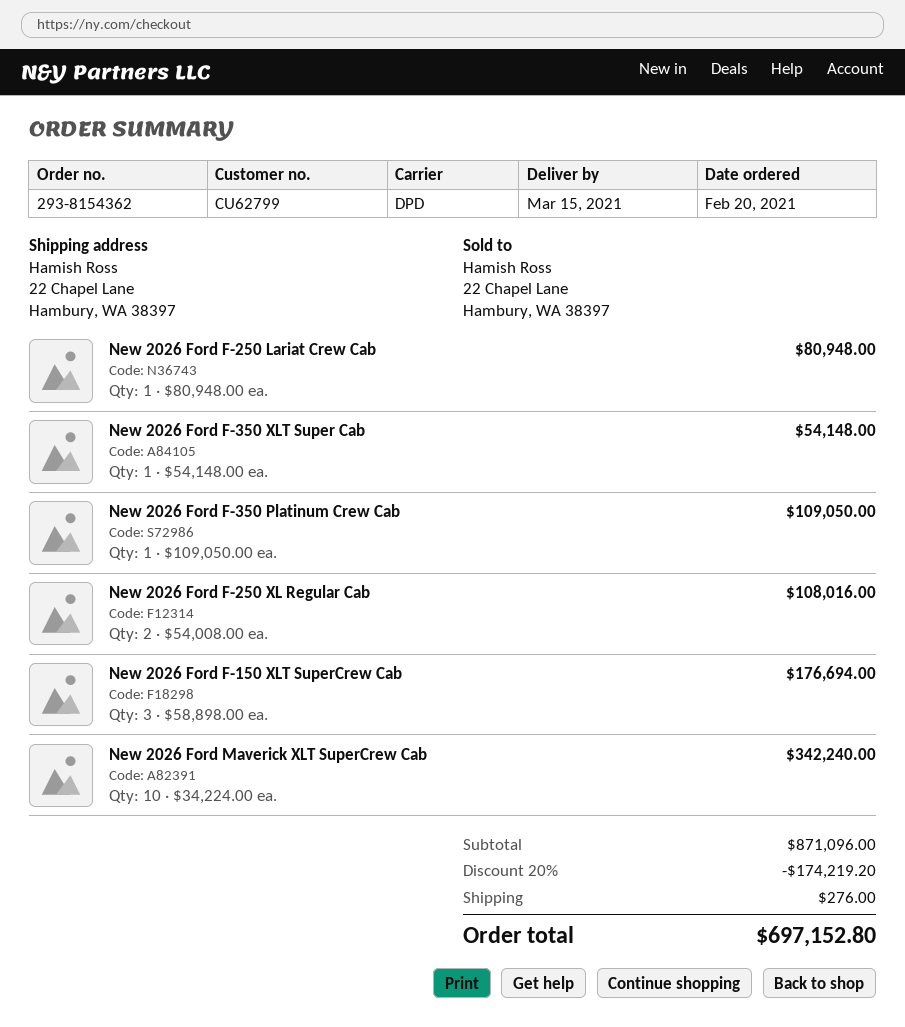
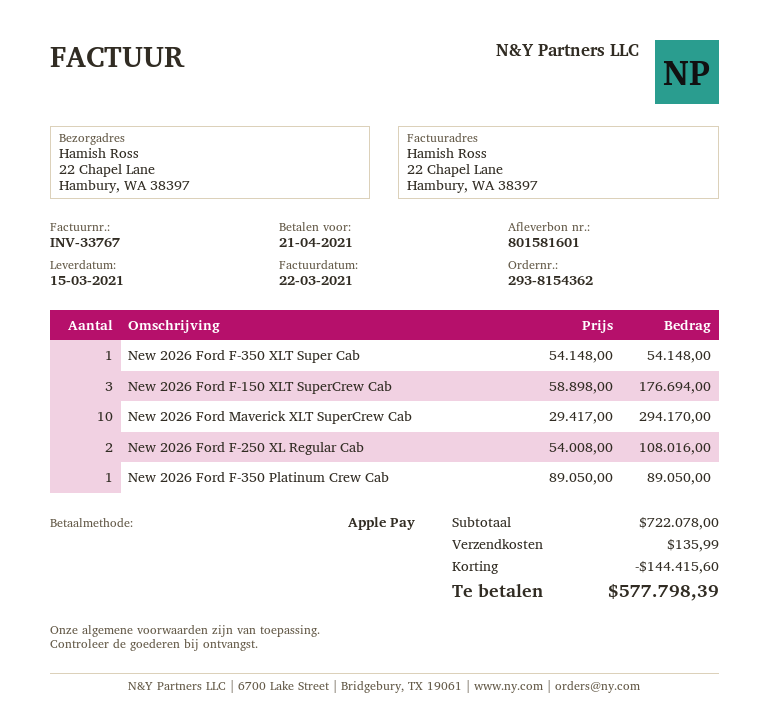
New 2026 Ford F-250 Lariat Crew Cab: 1 x 80948.00 = 80948.00 -> none
New 2026 Ford F-350 Platinum Crew Cab: 1 x 109050.00 = 109050.00 -> 1 x 89050.00 = 89050.00
New 2026 Ford Maverick XLT SuperCrew Cab: 10 x 34224.00 = 342240.00 -> 10 x 29417.00 = 294170.00
subtotal: 871096.00 -> 722078.00
discount: 174219.20 -> 144415.60
shipping: 276.00 -> 135.99
total: 697152.80 -> 577798.39

